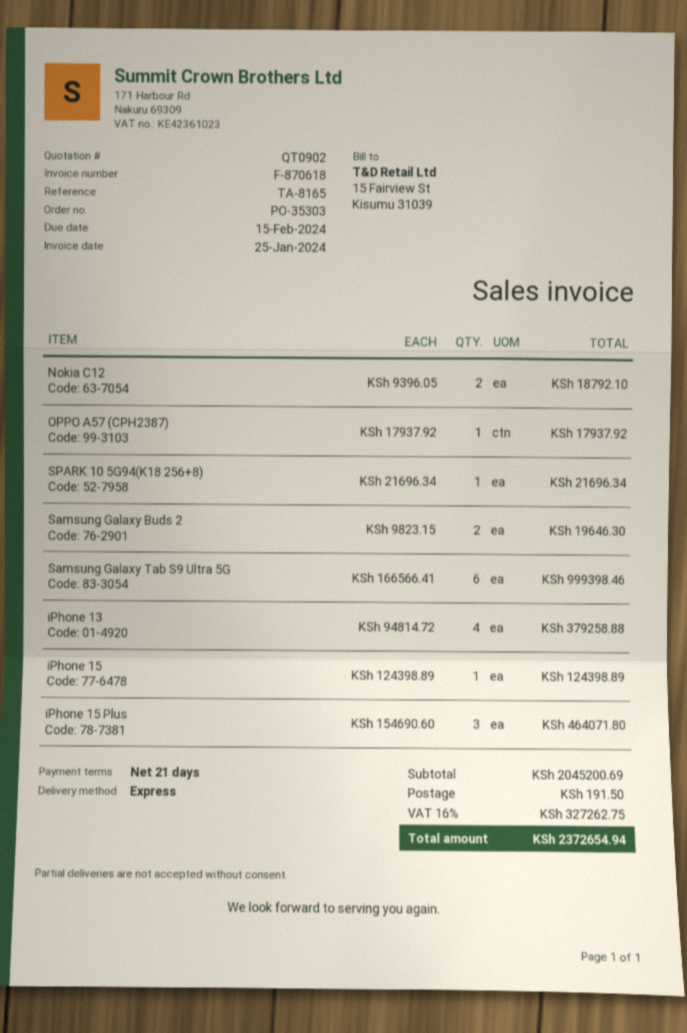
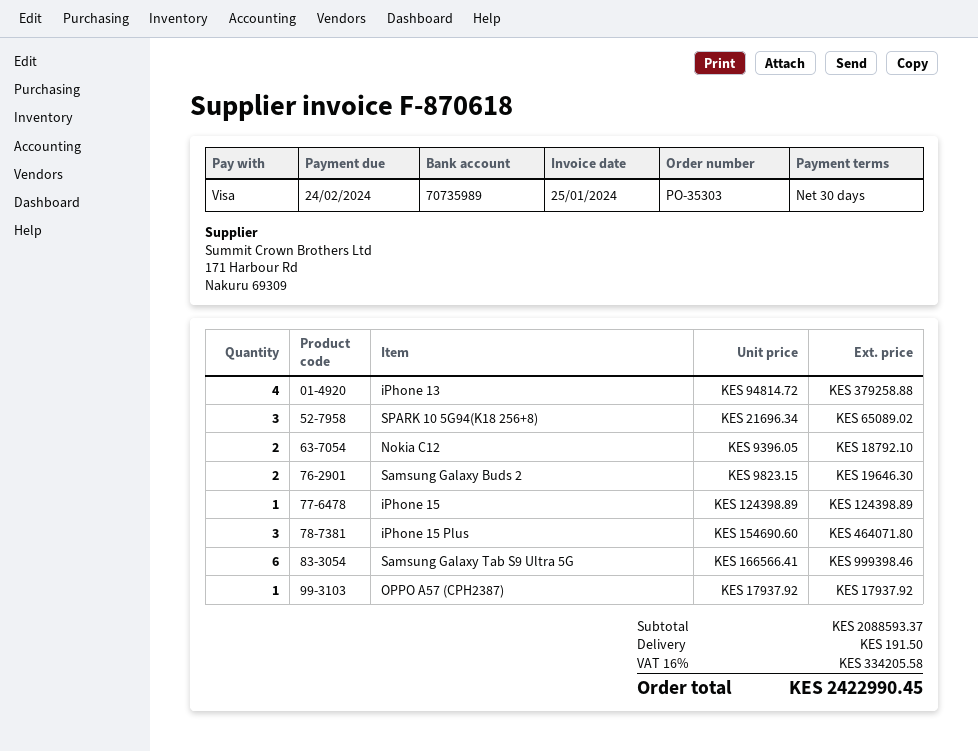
payment terms: 21 days -> 30 days
due date: 2024-02-15 -> 2024-02-24
SPARK 10 5G94(K18 256+8): 1 x 21696.34 = 21696.34 -> 3 x 21696.34 = 65089.02
subtotal: 2045200.69 -> 2088593.37
tax: 16% = 327262.75 -> 16% = 334205.58
total: 2372654.94 -> 2422990.45

